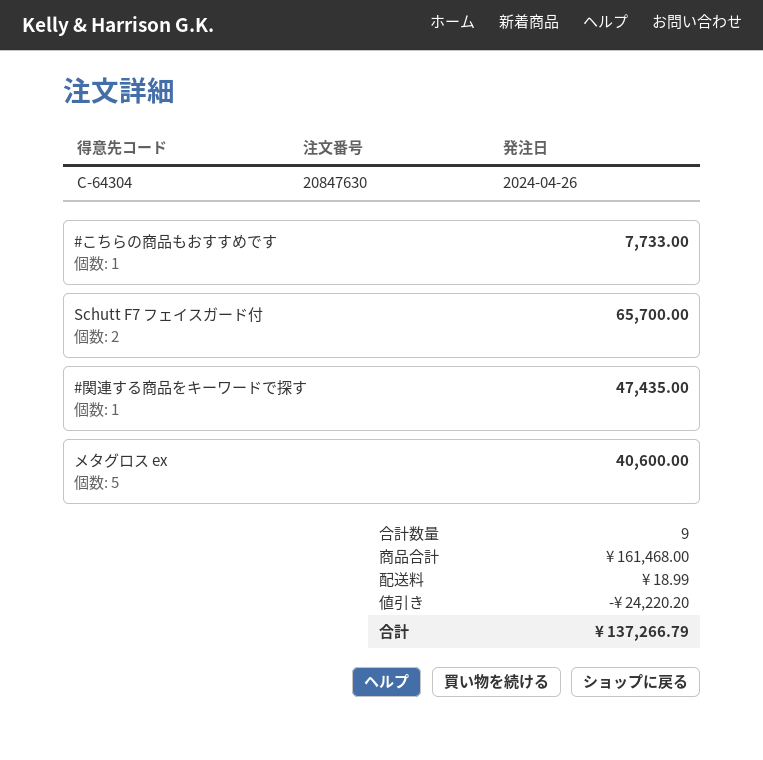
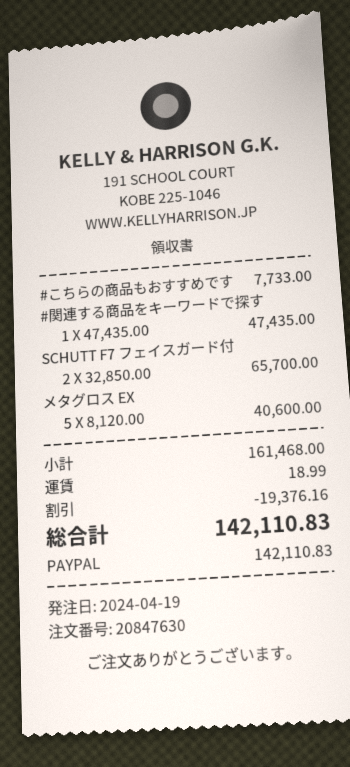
order date: 2024-04-26 -> 2024-04-19
discount: 24220.20 -> 19376.16
total: 137266.79 -> 142110.83

